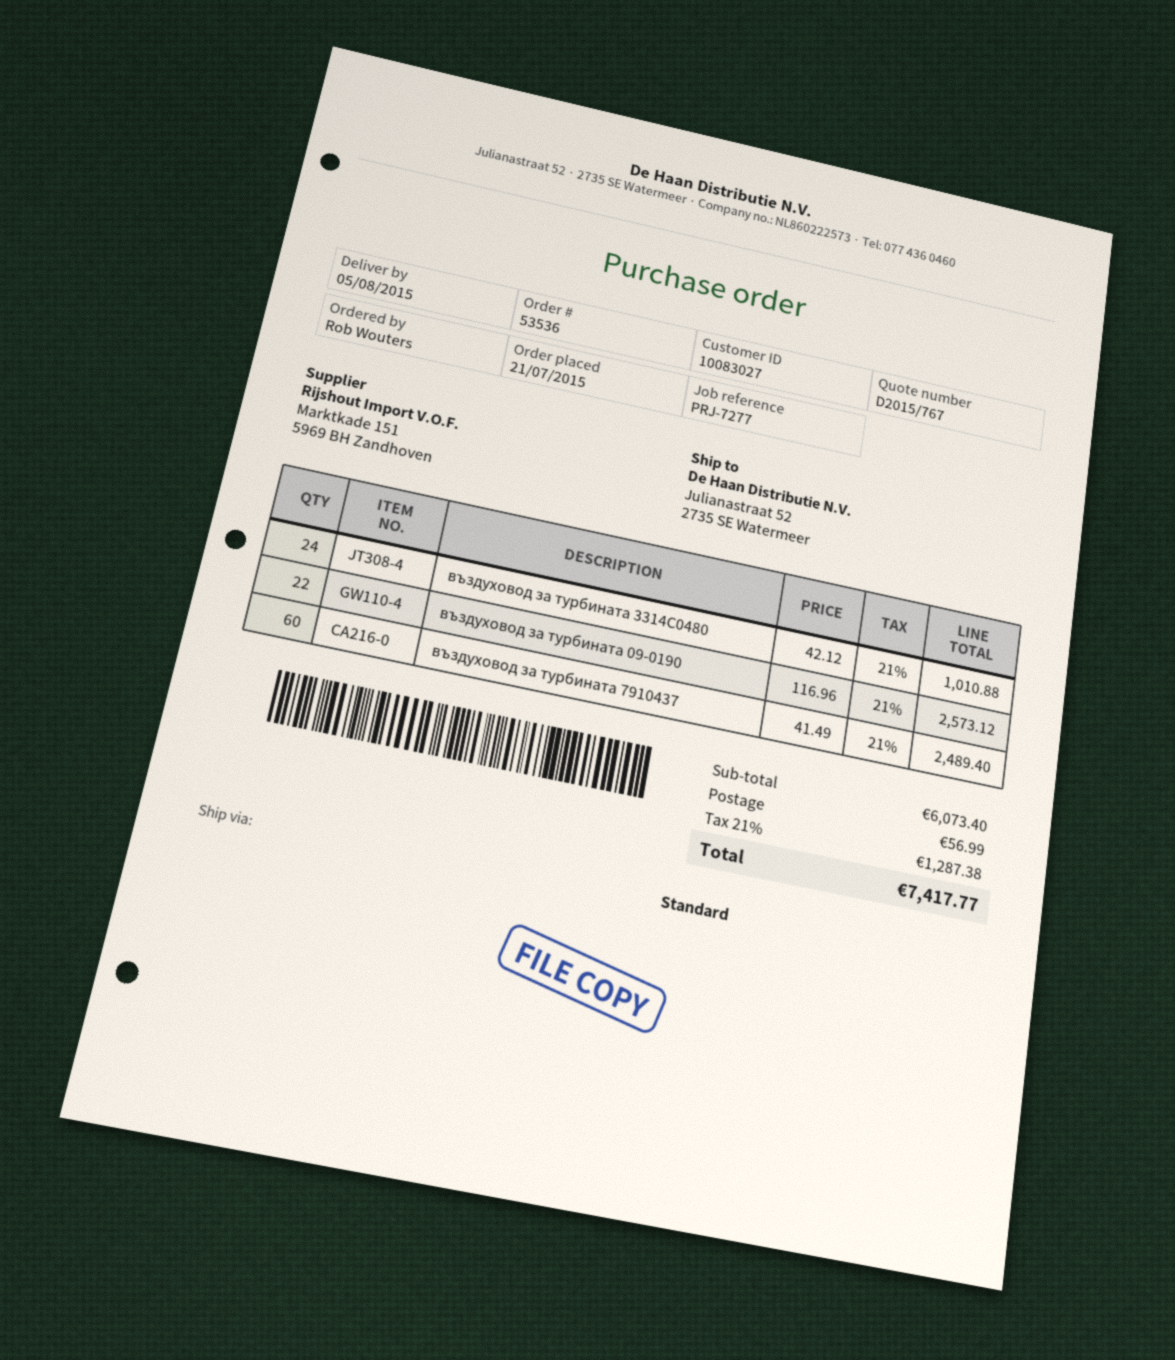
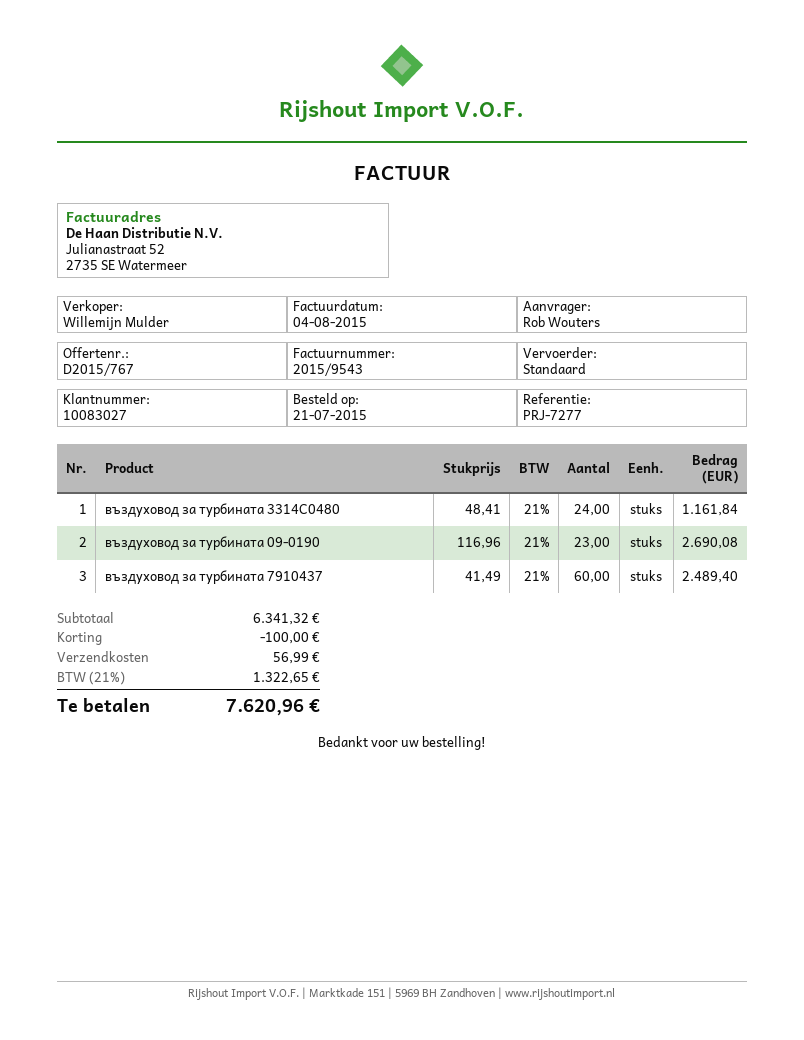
въздуховод за турбината 3314C0480: 24 x 42.12 = 1010.88 -> 24 x 48.41 = 1161.84
въздуховод за турбината 09-0190: 22 x 116.96 = 2573.12 -> 23 x 116.96 = 2690.08
subtotal: 6073.40 -> 6341.32
discount: none -> 100.00
tax: 21% = 1287.38 -> 21% = 1322.65
total: 7417.77 -> 7620.96

